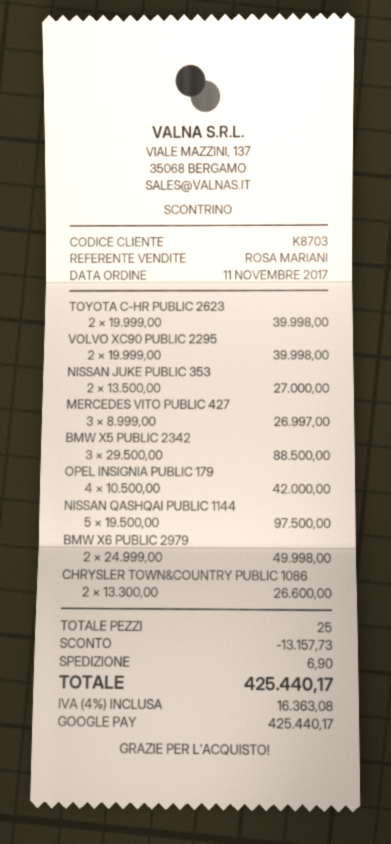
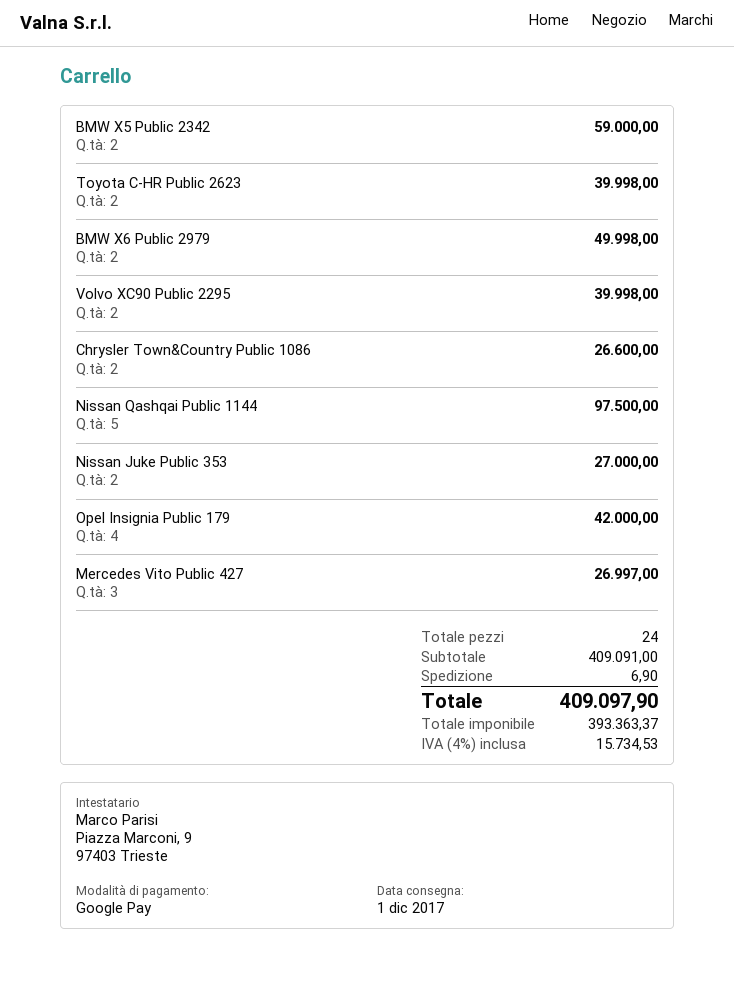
BMW X5 PUBLIC 2342: 3 for 88500.00 -> 2 for 59000.00
total quantity: 25 -> 24
discount: 13157.73 -> none
tax: 4% = 16363.08 -> 4% = 15734.53
total: 425440.17 -> 409097.90

